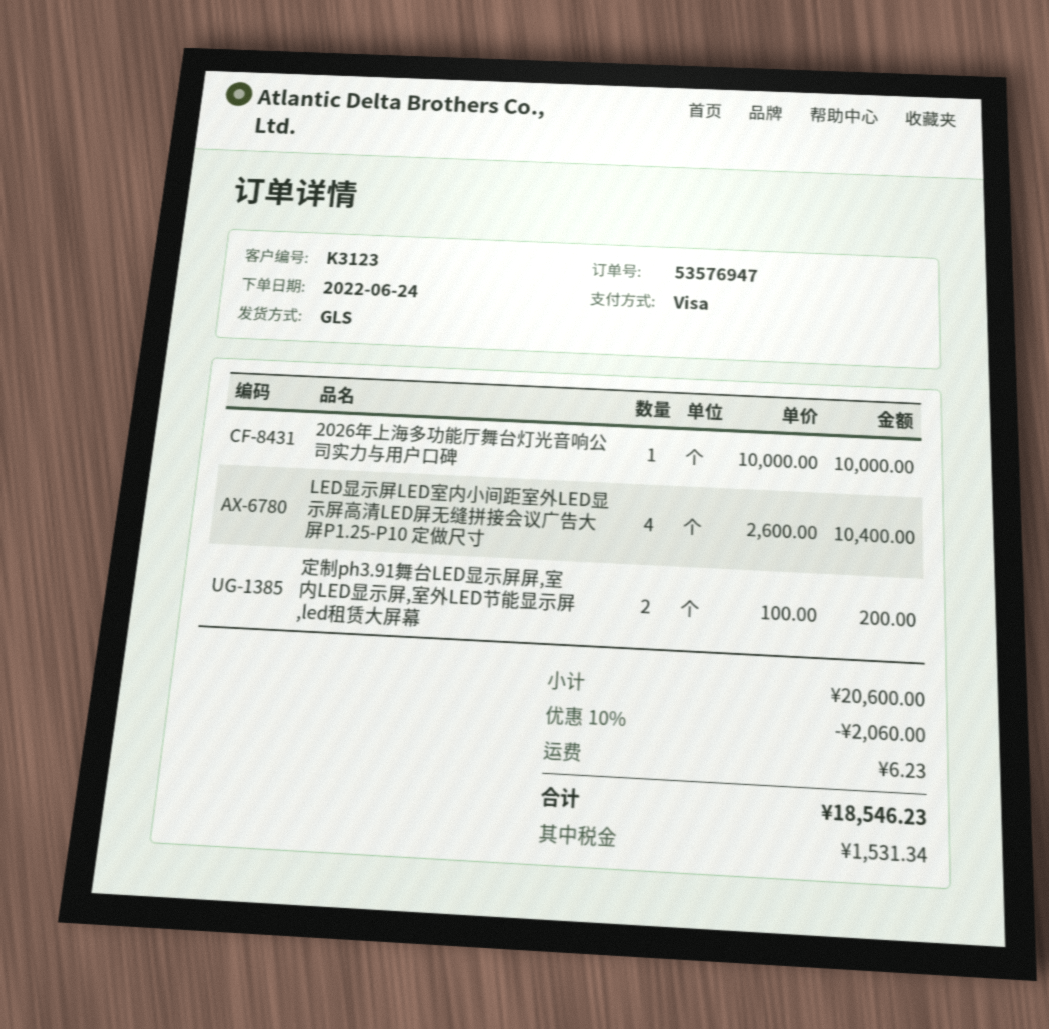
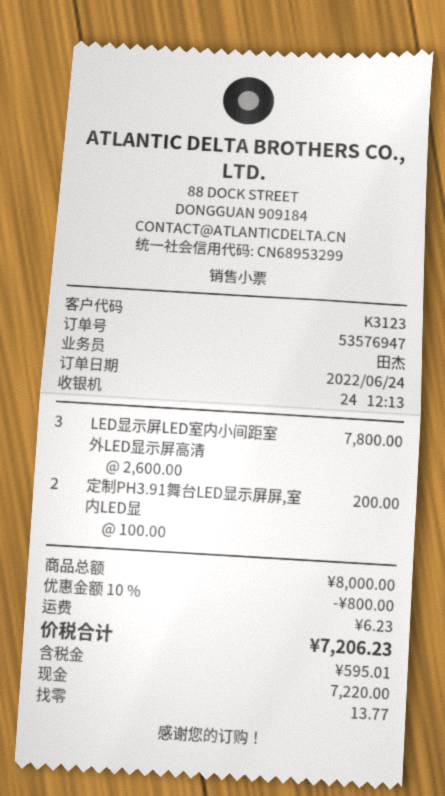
payment method: Visa -> cash
2026年上海多功能厅舞台灯光音响公司实力与用户口碑: 1 x 10000.00 = 10000.00 -> none
LED显示屏LED室内小间距室外LED显示屏高清LED屏无缝拼接会议广告大屏P1.25-P10 定做尺寸: 4 x 2600.00 = 10400.00 -> 3 x 2600.00 = 7800.00
subtotal: 20600.00 -> 8000.00
discount: 10% = 2060.00 -> 10% = 800.00
tax: 1531.34 -> 595.01
total: 18546.23 -> 7206.23

